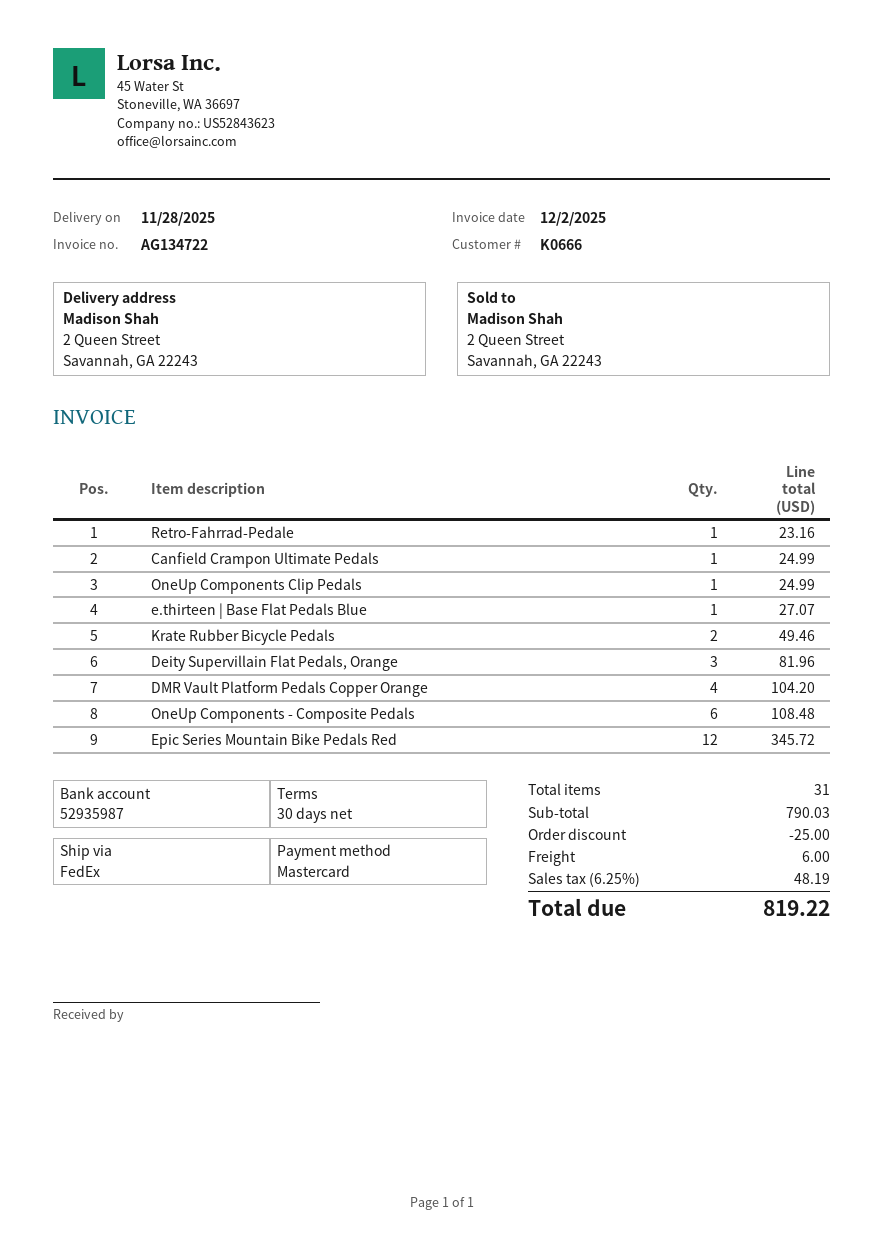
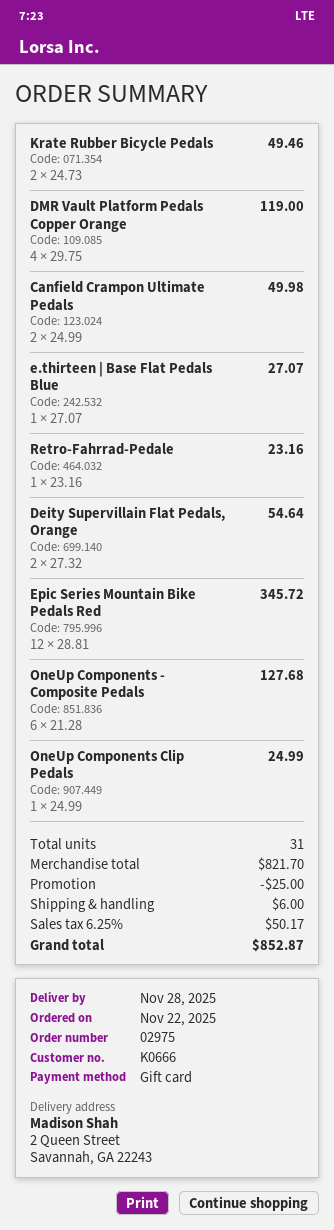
payment method: Mastercard -> gift card
Canfield Crampon Ultimate Pedals: 1 for 24.99 -> 2 for 49.98
Deity Supervillain Flat Pedals, Orange: 3 for 81.96 -> 2 for 54.64
DMR Vault Platform Pedals Copper Orange: 4 for 104.20 -> 4 for 119.00
OneUp Components - Composite Pedals: 6 for 108.48 -> 6 for 127.68
subtotal: 790.03 -> 821.70
tax: 6.25% = 48.19 -> 6.25% = 50.17
total: 819.22 -> 852.87

